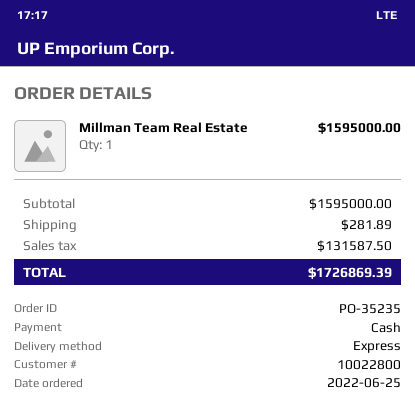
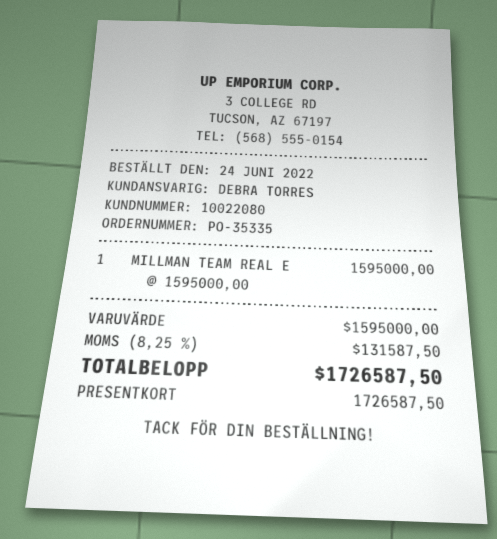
order number: PO-35235 -> PO-35335
order date: 2022-06-25 -> 2022-06-24
customer number: 10022800 -> 10022080
payment method: cash -> gift card
shipping: 281.89 -> none
total: 1726869.39 -> 1726587.50

